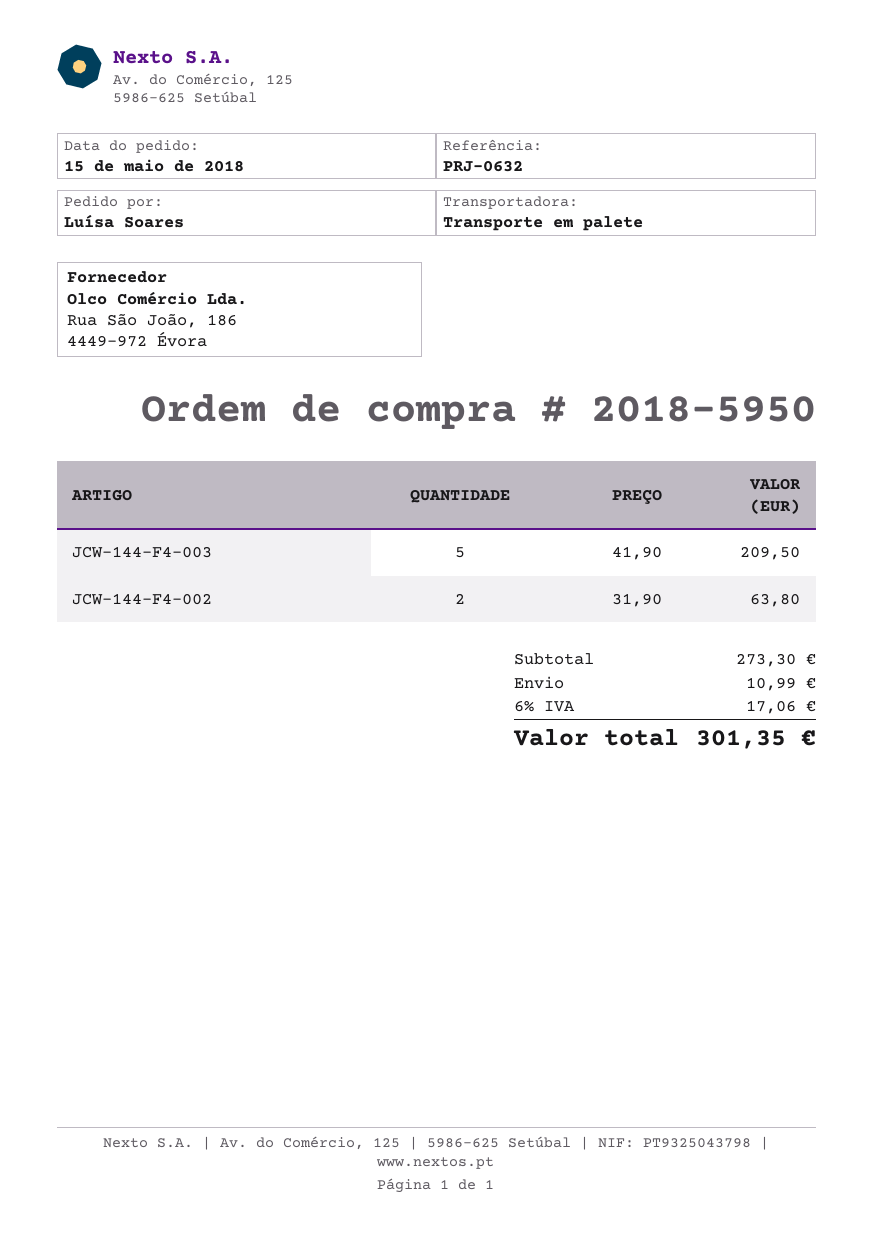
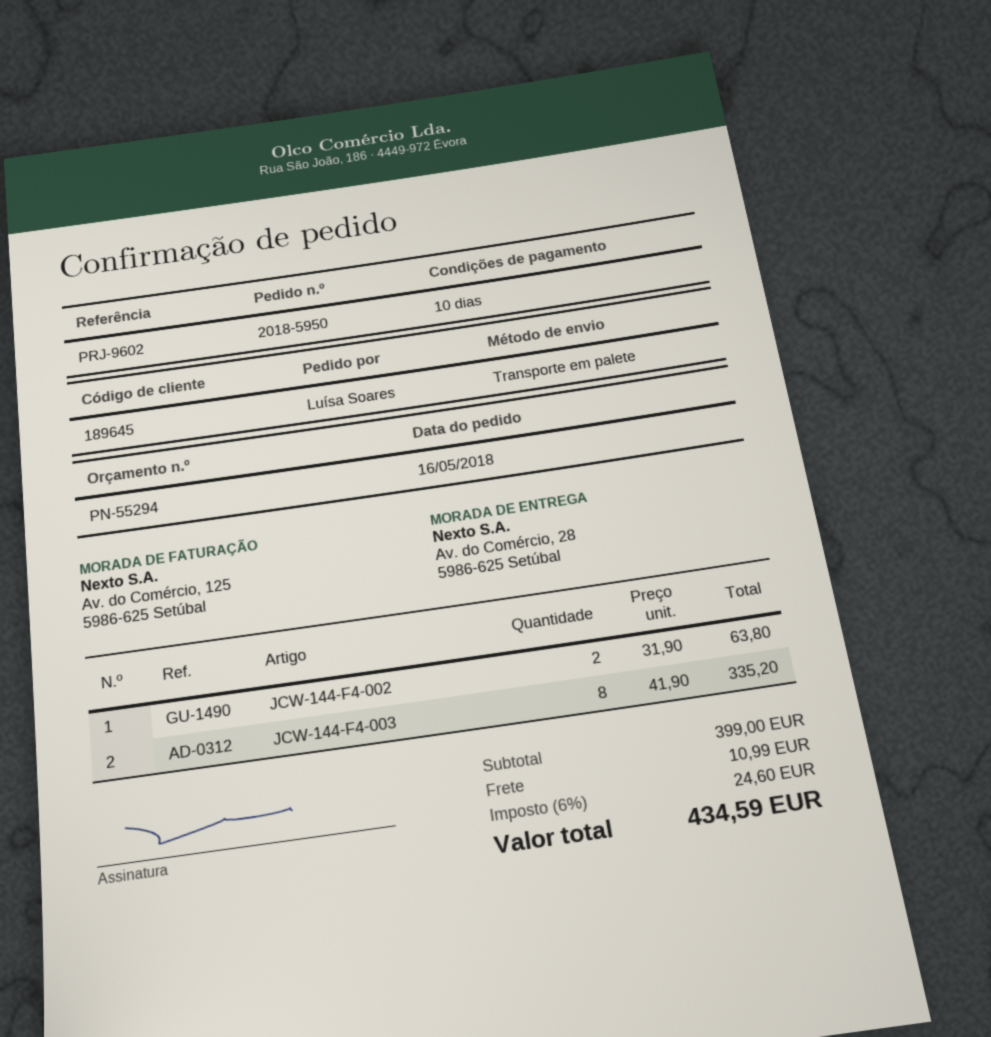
order date: 2018-05-15 -> 2018-05-16
reference: PRJ-0632 -> PRJ-9602
JCW-144-F4-003: 5 x 41.90 = 209.50 -> 8 x 41.90 = 335.20
subtotal: 273.30 -> 399.00
tax: 6% = 17.06 -> 6% = 24.60
total: 301.35 -> 434.59

